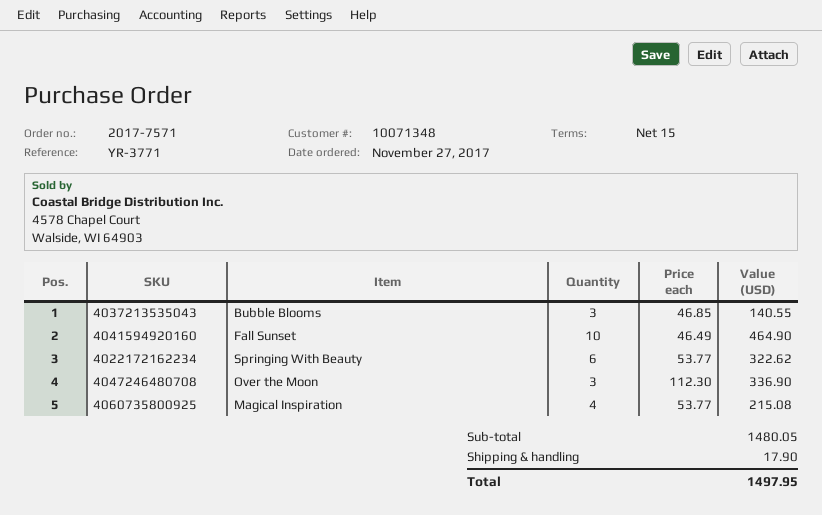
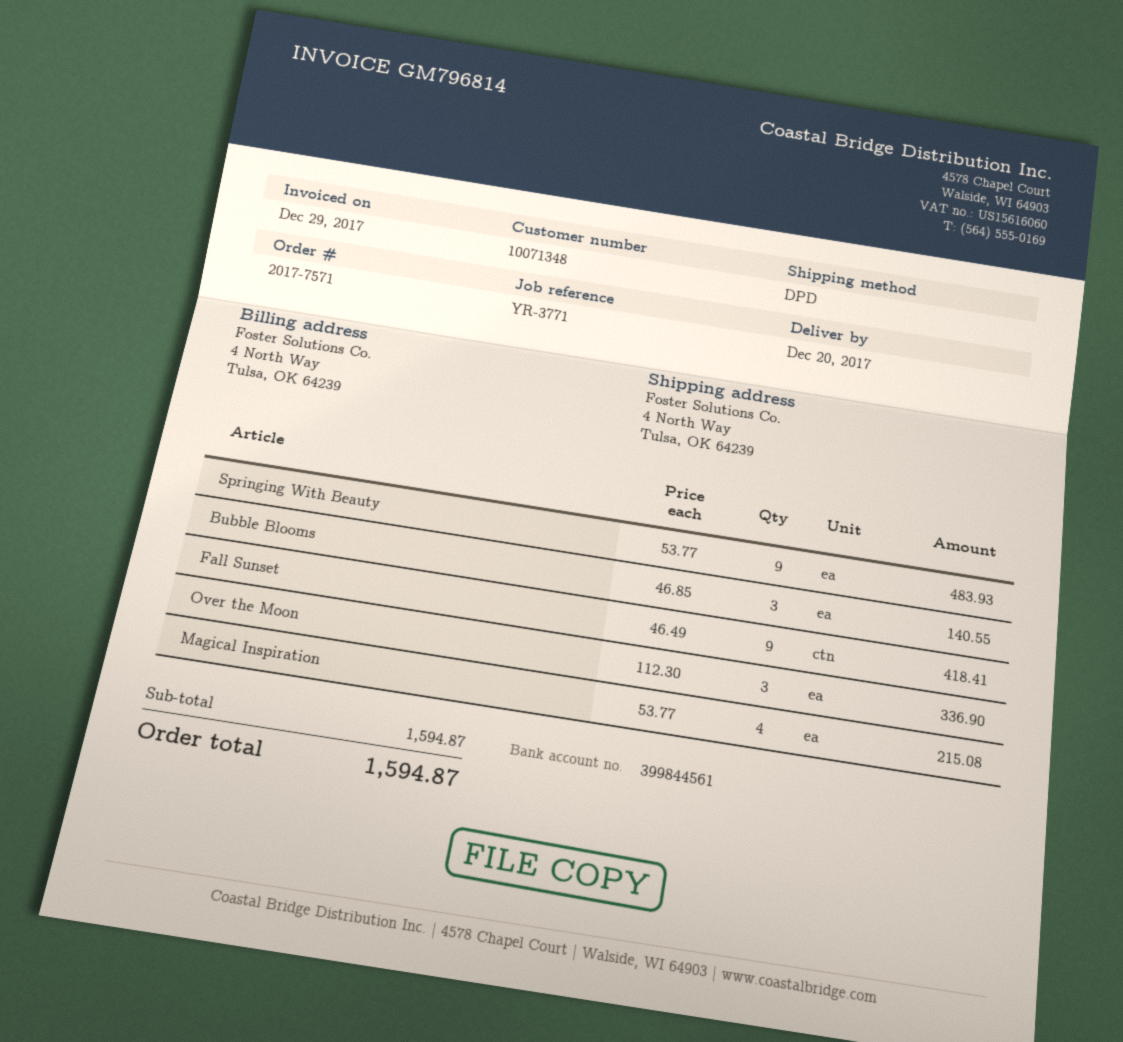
Fall Sunset: 10 x 46.49 = 464.90 -> 9 x 46.49 = 418.41
Springing With Beauty: 6 x 53.77 = 322.62 -> 9 x 53.77 = 483.93
subtotal: 1480.05 -> 1594.87
shipping: 17.90 -> none
total: 1497.95 -> 1594.87

